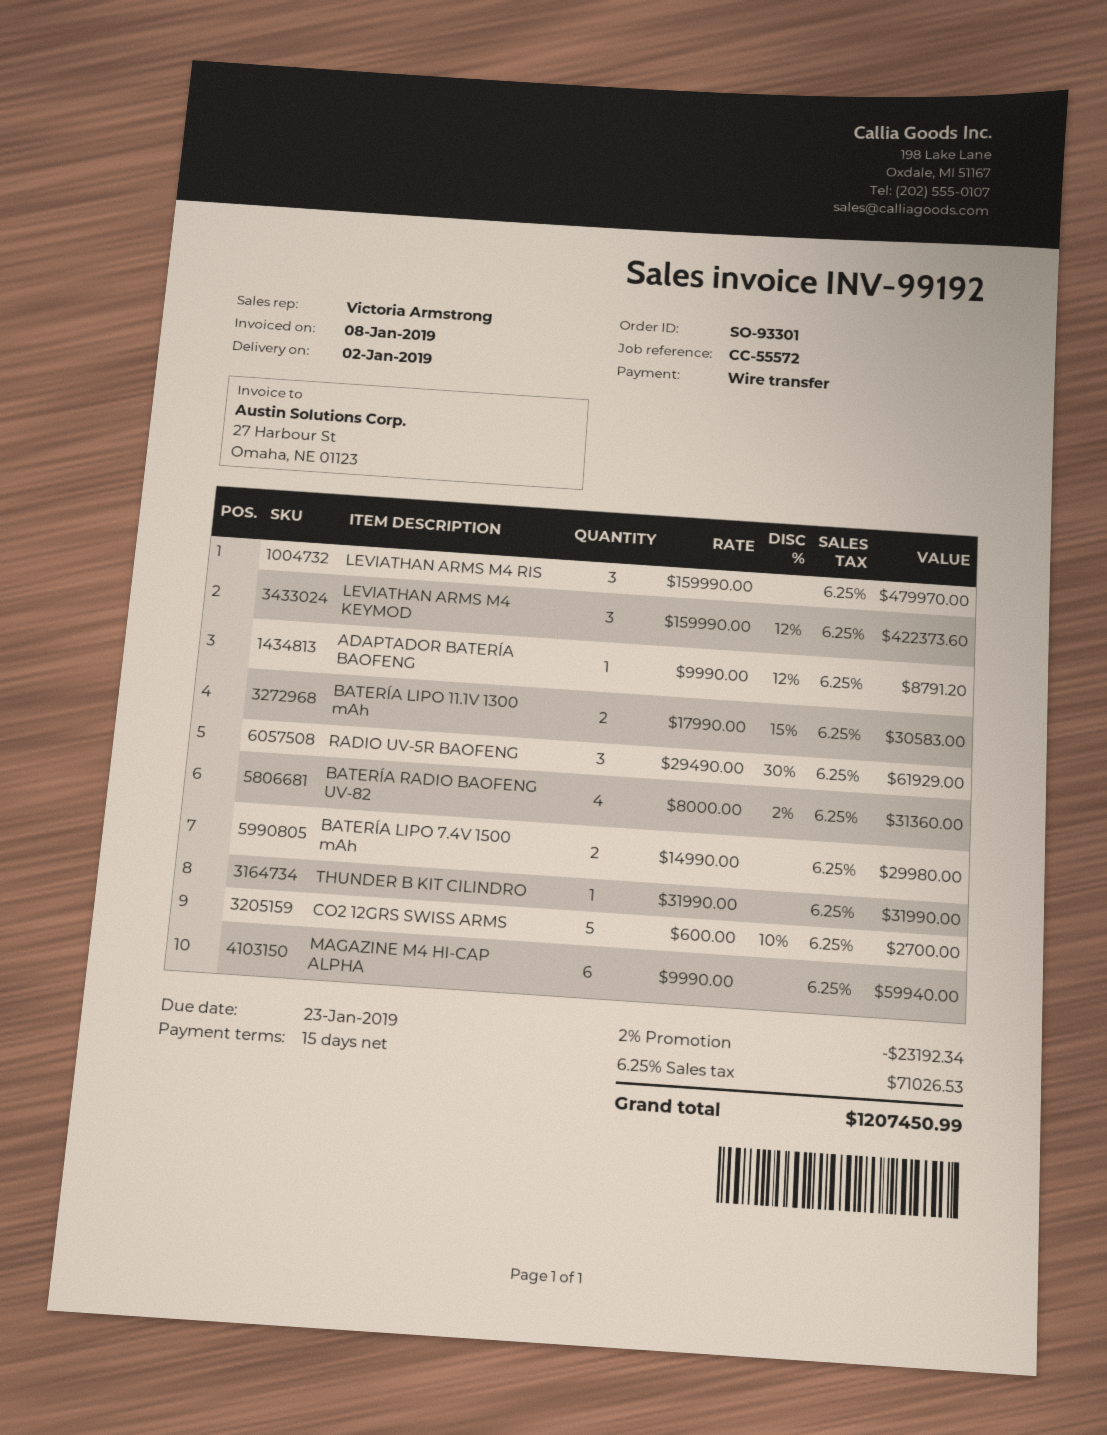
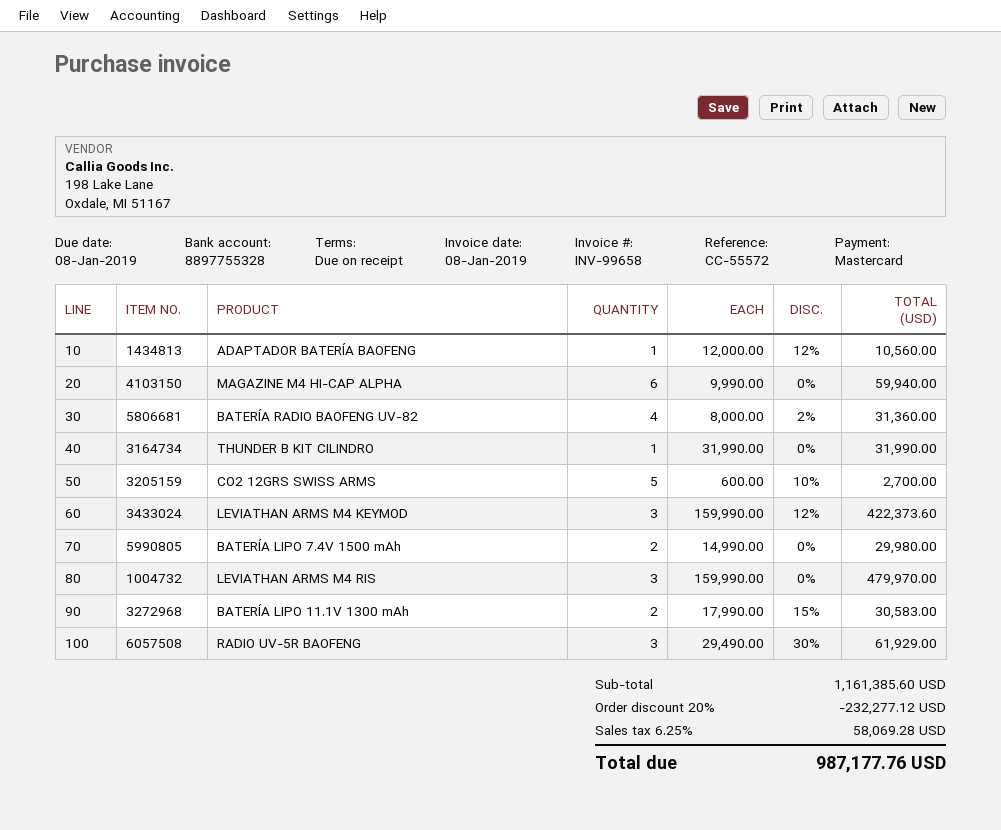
invoice number: INV-99192 -> INV-99658
payment terms: 15 days -> on receipt
due date: 2019-01-23 -> 2019-01-08
payment method: bank transfer -> Mastercard
ADAPTADOR BATERÍA BAOFENG: 1 x 9990.00 - 12% = 8791.20 -> 1 x 12000.00 - 12% = 10560.00
discount: 2% = 23192.34 -> 20% = 232277.12
tax: 6.25% = 71026.53 -> 6.25% = 58069.28
total: 1207450.99 -> 987177.76

